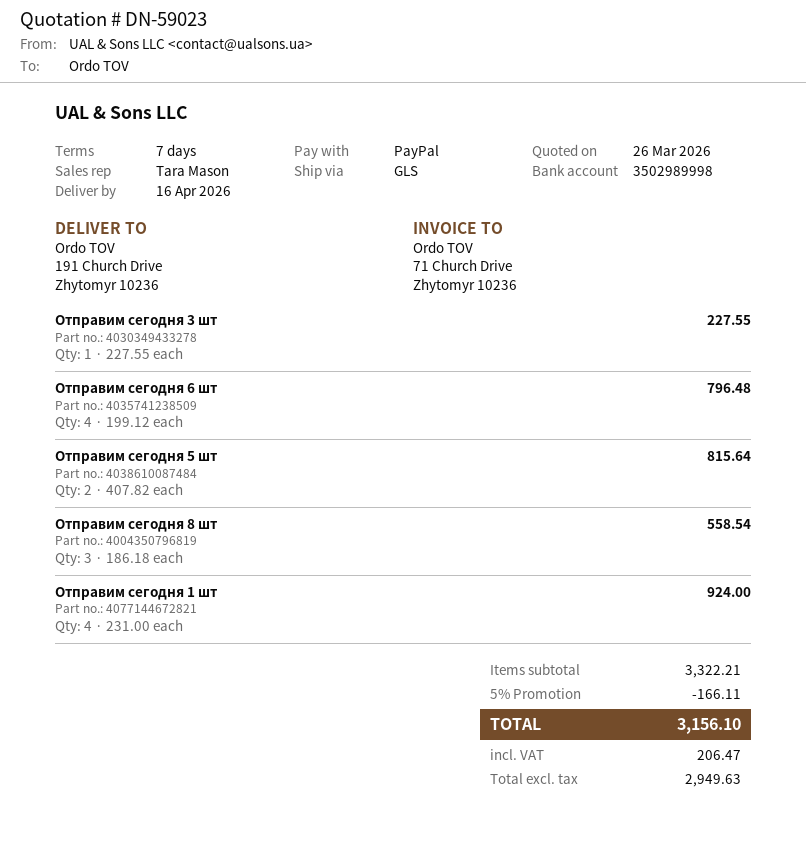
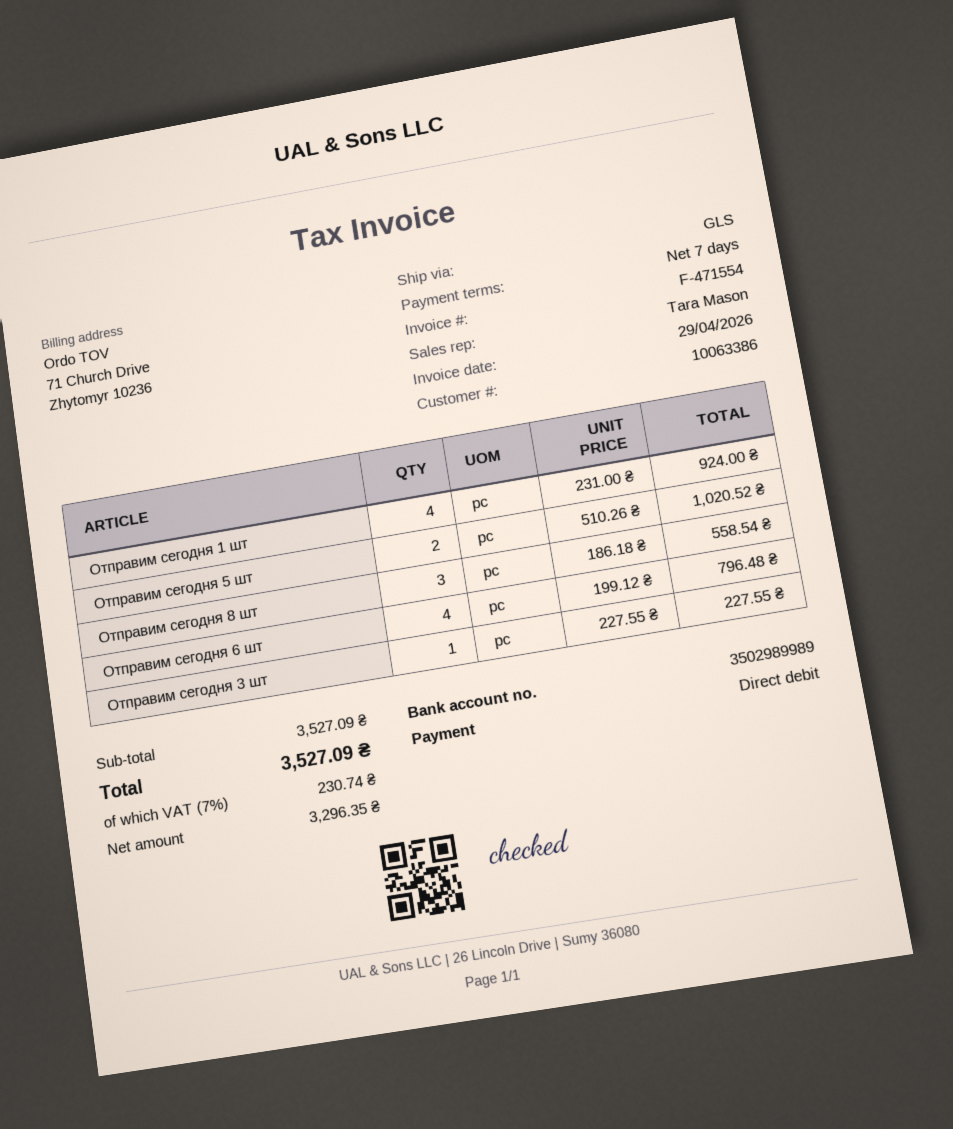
payment method: PayPal -> direct debit
bank account: 3502989998 -> 3502989989
Отправим сегодня 5 шт: 2 x 407.82 = 815.64 -> 2 x 510.26 = 1020.52
subtotal: 3322.21 -> 3527.09
discount: 5% = 166.11 -> none
net: 2949.63 -> 3296.35
tax: 206.47 -> 230.74
total: 3156.10 -> 3527.09

